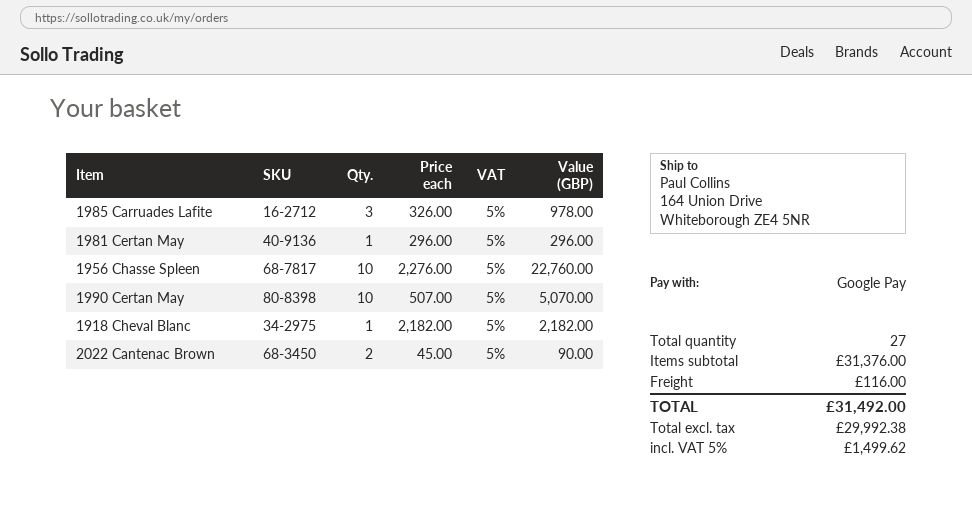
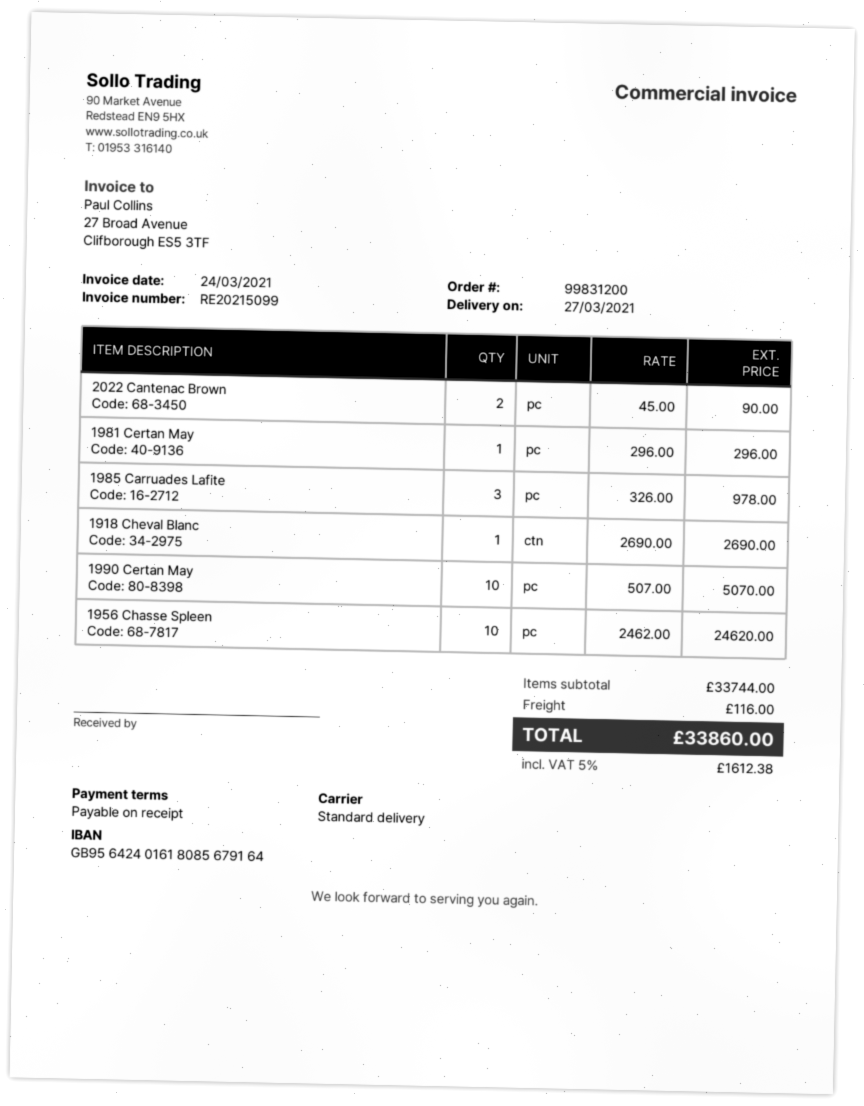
1956 Chasse Spleen: 10 x 2276.00 = 22760.00 -> 10 x 2462.00 = 24620.00
1918 Cheval Blanc: 1 x 2182.00 = 2182.00 -> 1 x 2690.00 = 2690.00
subtotal: 31376.00 -> 33744.00
tax: 5% = 1499.62 -> 5% = 1612.38
total: 31492.00 -> 33860.00

